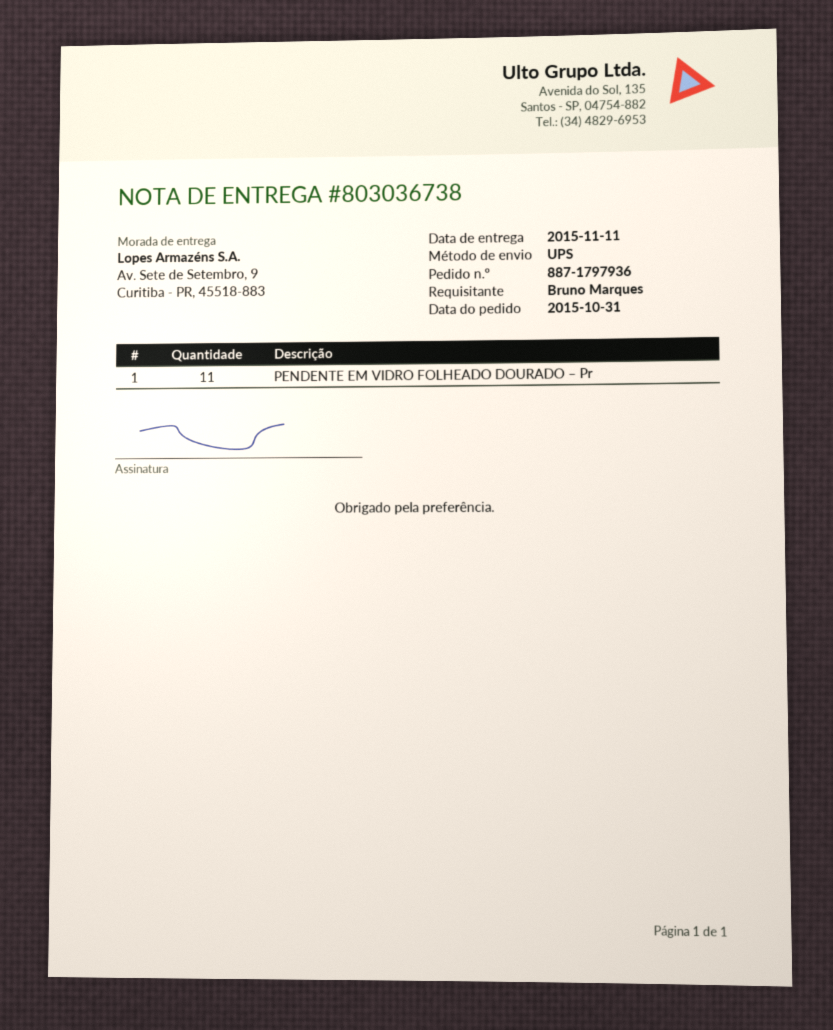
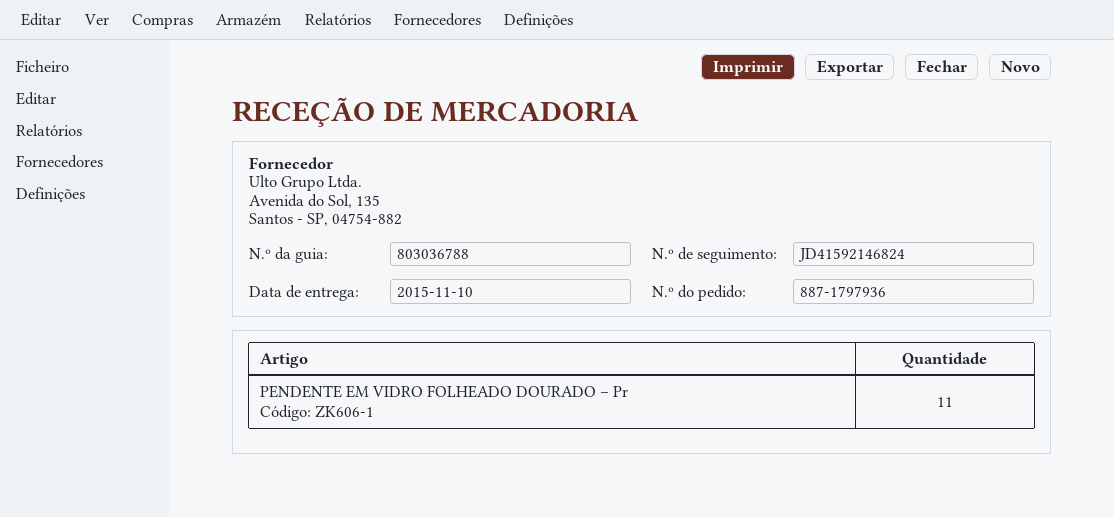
delivery note number: 803036738 -> 803036788
delivery date: 2015-11-11 -> 2015-11-10

